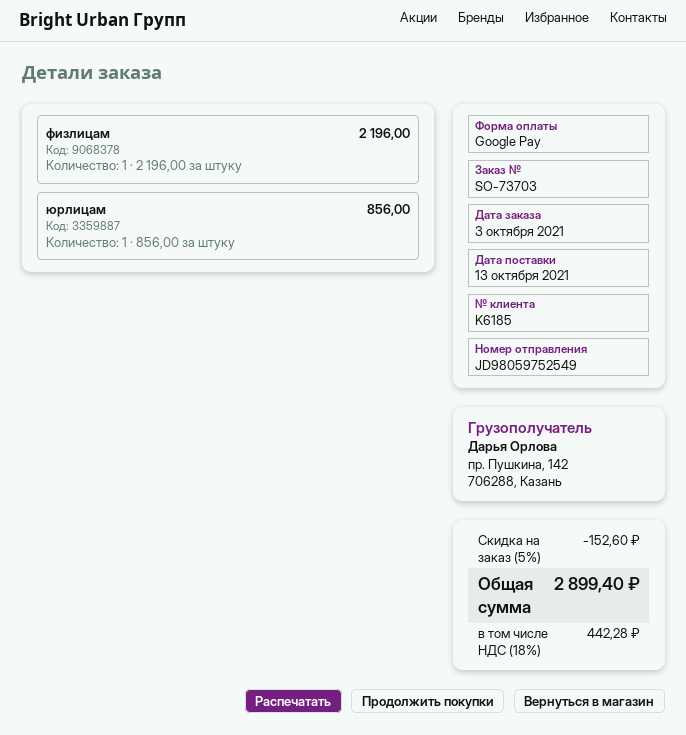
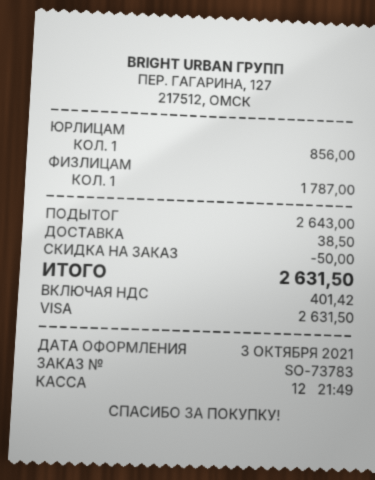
order number: SO-73703 -> SO-73783
payment method: Google Pay -> Visa
физлицам: 1 for 2196.00 -> 1 for 1787.00
discount: 152.60 -> 50.00
shipping: none -> 38.50
tax: 442.28 -> 401.42
total: 2899.40 -> 2631.50

